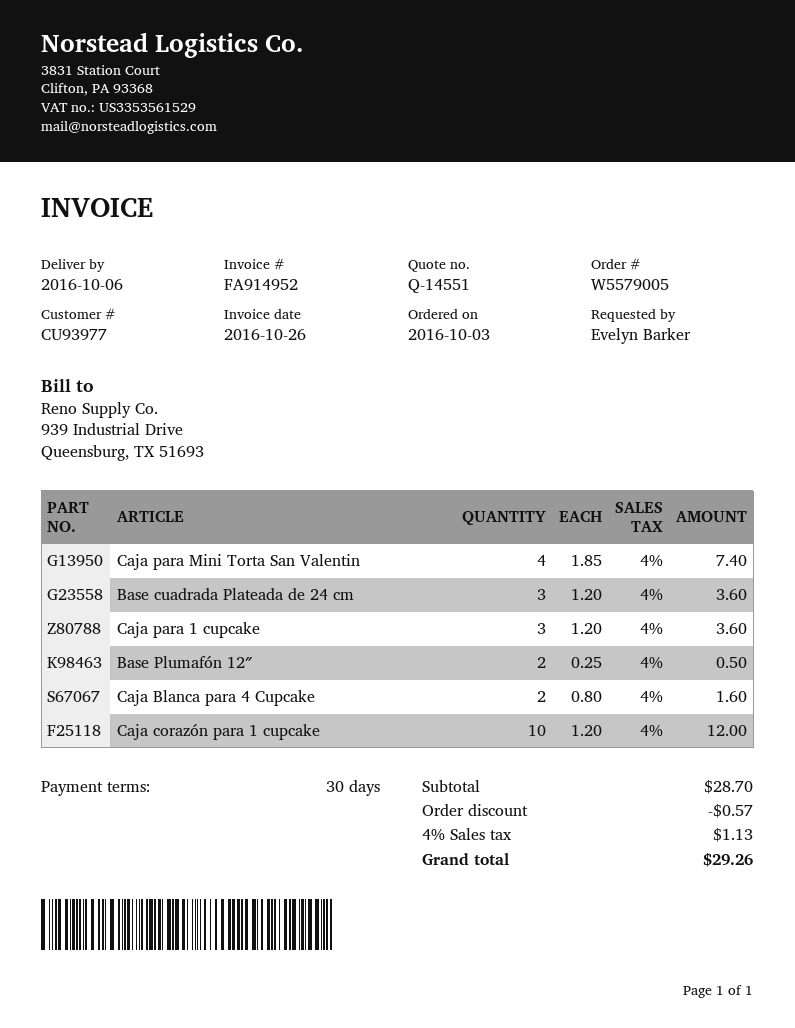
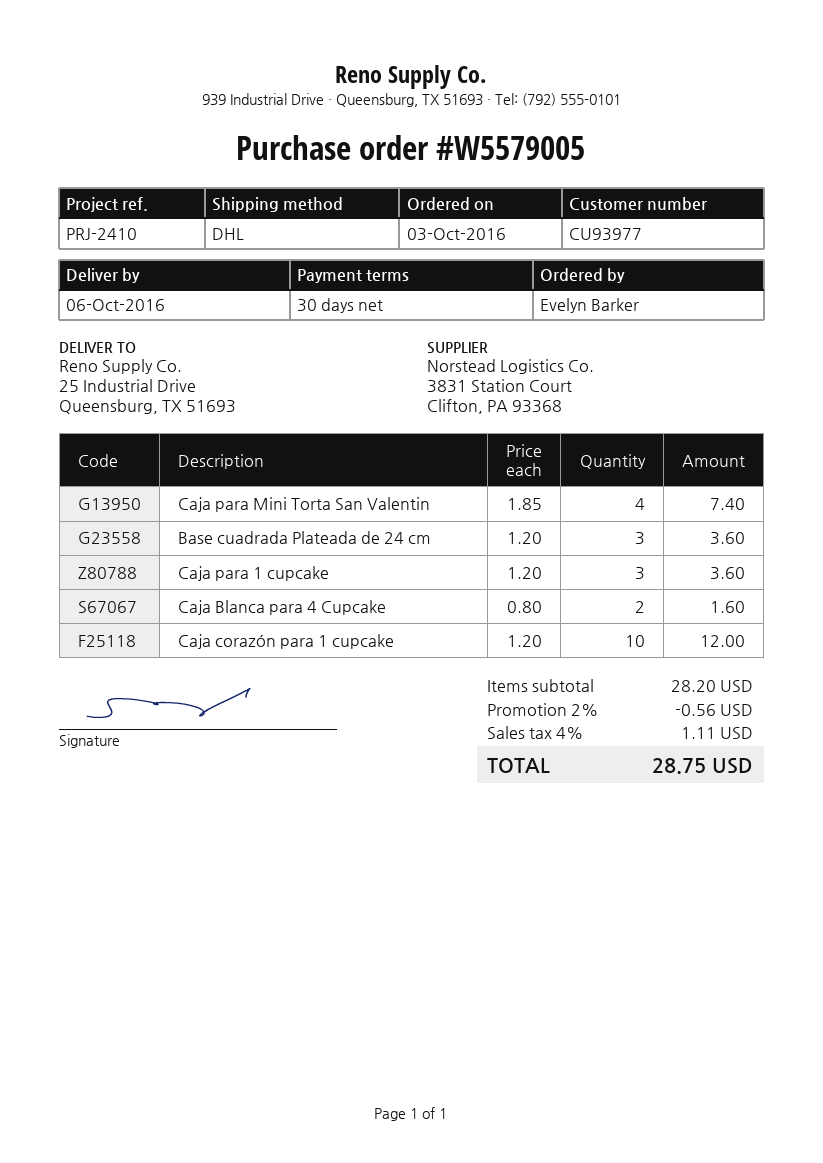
Base Plumafón 12″: 2 x 0.25 = 0.50 -> none
subtotal: 28.70 -> 28.20
discount: 0.57 -> 0.56
tax: 4% = 1.13 -> 4% = 1.11
total: 29.26 -> 28.75

